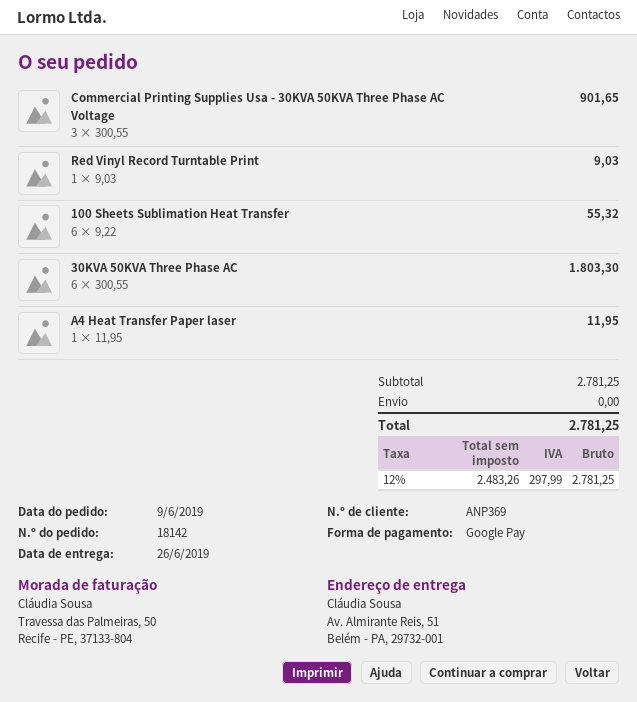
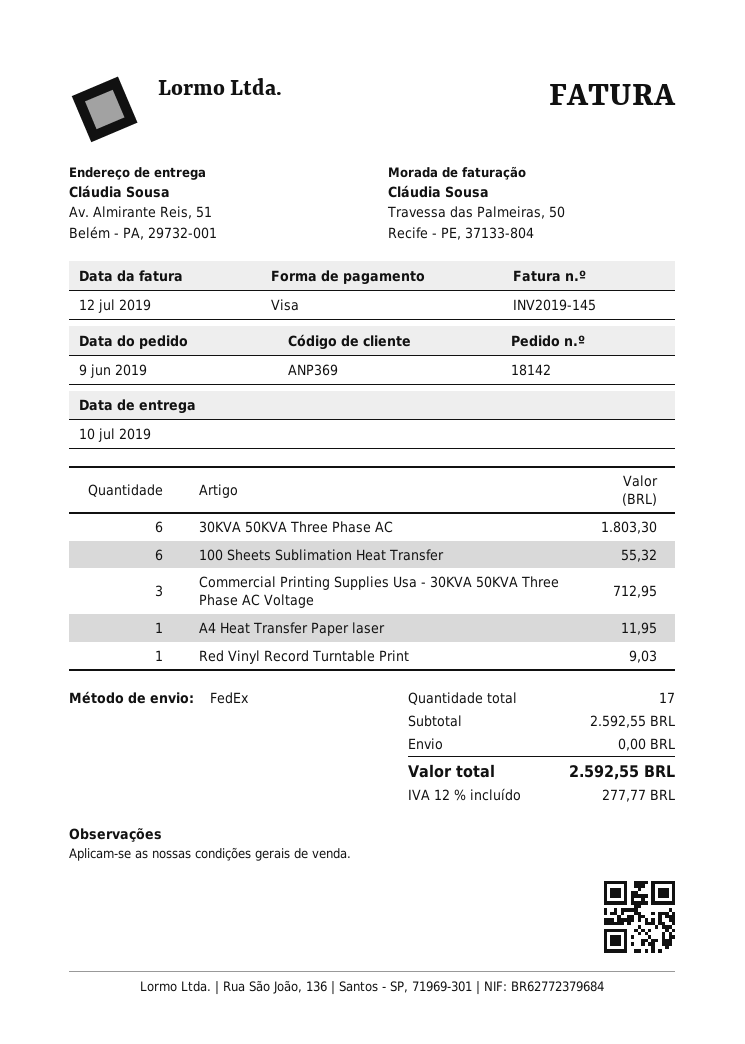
delivery date: 2019-06-26 -> 2019-07-10
payment method: Google Pay -> Visa
Commercial Printing Supplies Usa - 30KVA 50KVA Three Phase AC Voltage: 3 for 901.65 -> 3 for 712.95
subtotal: 2781.25 -> 2592.55
tax: 12% = 297.99 -> 12% = 277.77
total: 2781.25 -> 2592.55

